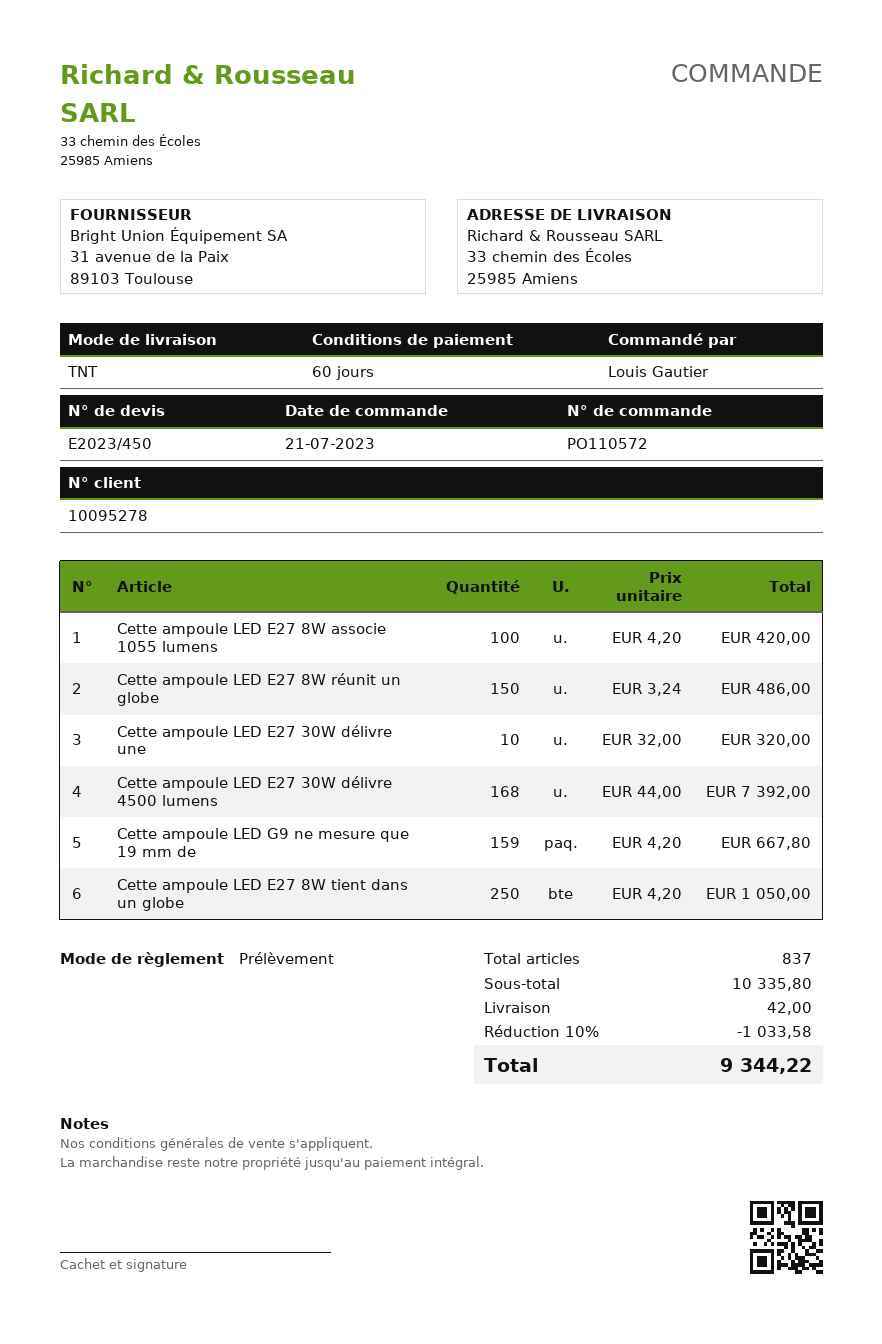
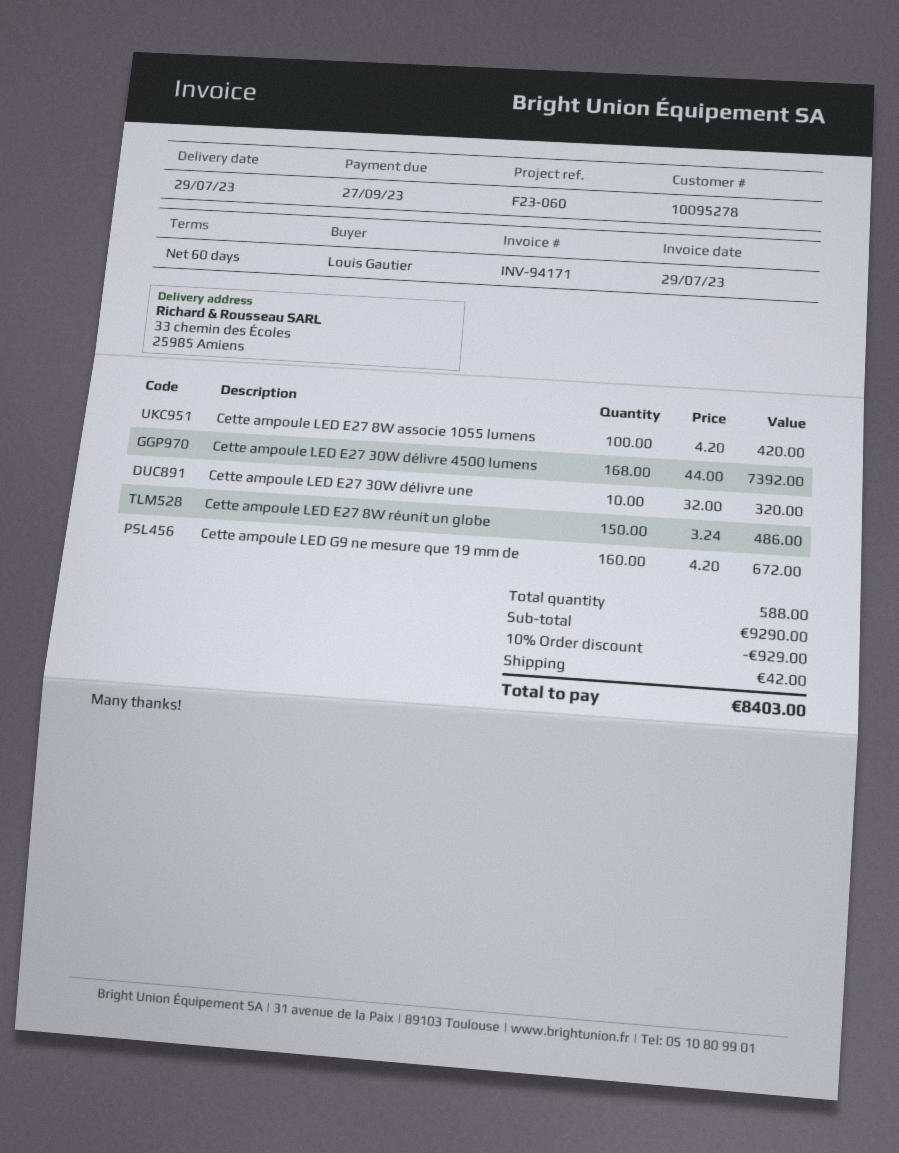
Cette ampoule LED G9 ne mesure que 19 mm de: 159 x 4.20 = 667.80 -> 160 x 4.20 = 672.00
Cette ampoule LED E27 8W tient dans un globe: 250 x 4.20 = 1050.00 -> none
total quantity: 837 -> 588
subtotal: 10335.80 -> 9290.00
discount: 10% = 1033.58 -> 10% = 929.00
total: 9344.22 -> 8403.00

